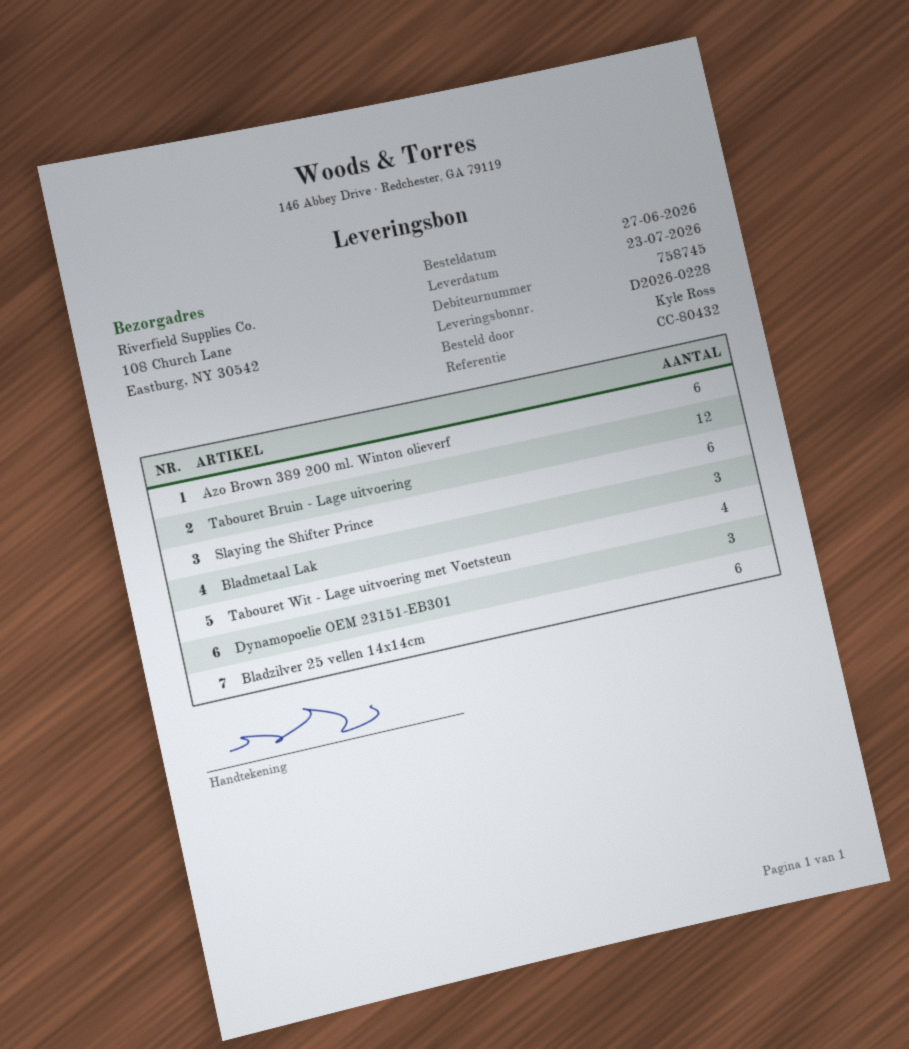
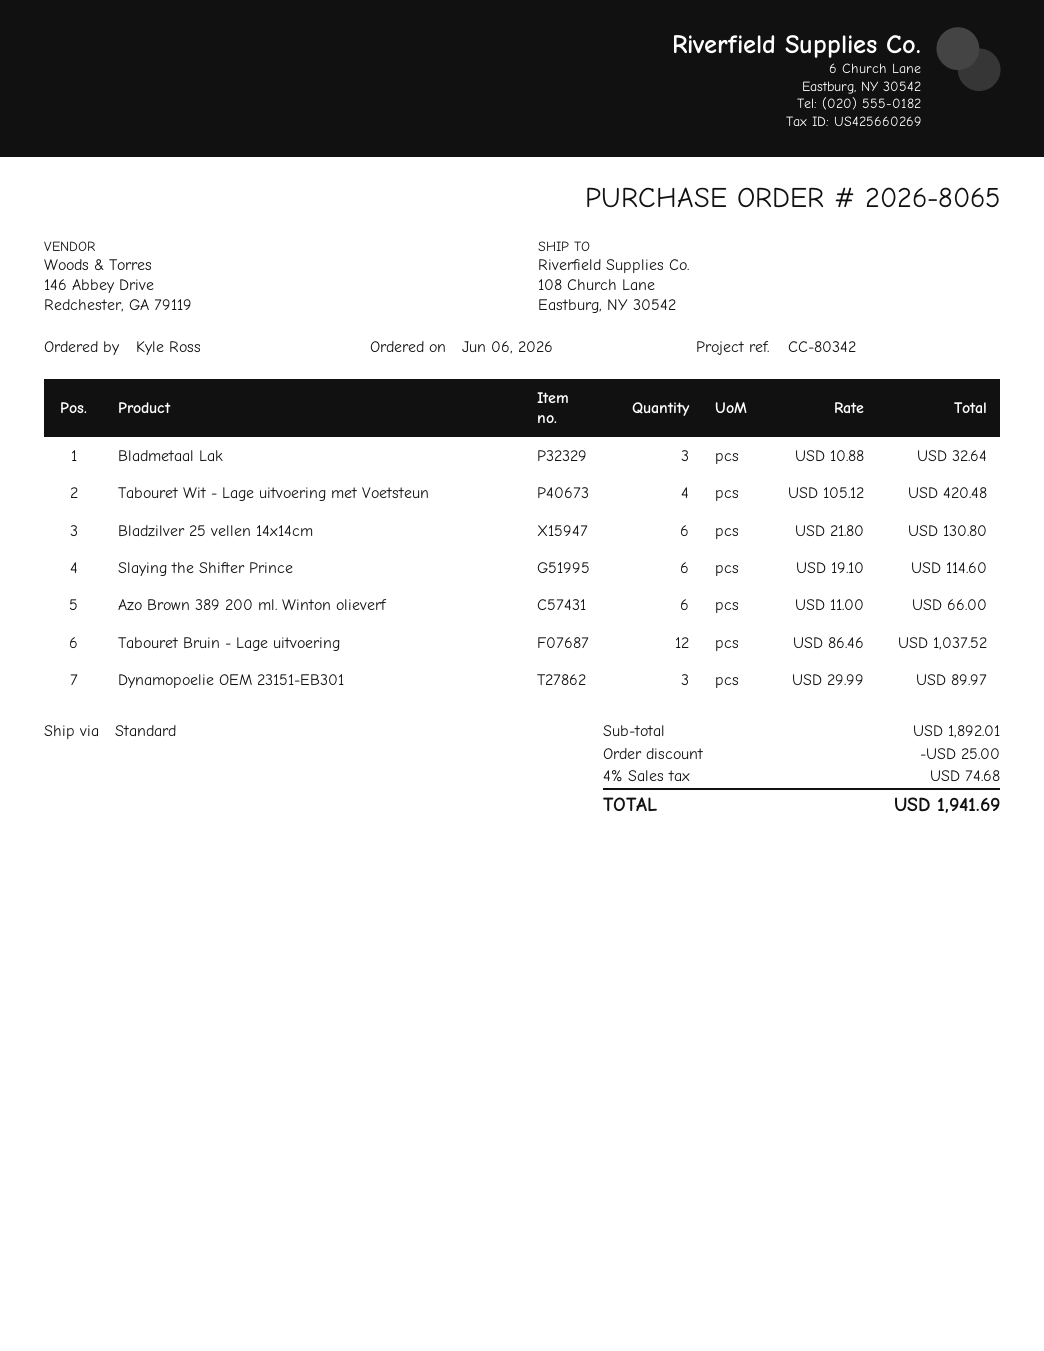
order date: 2026-06-27 -> 2026-06-06
reference: CC-80432 -> CC-80342

